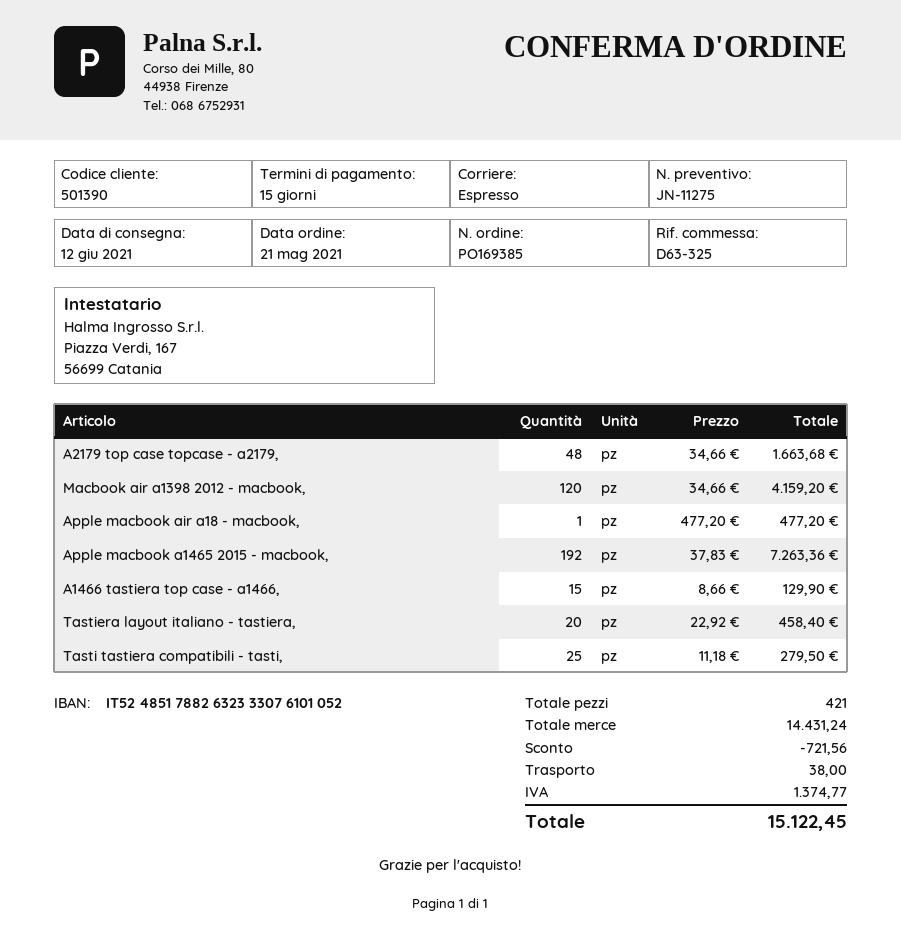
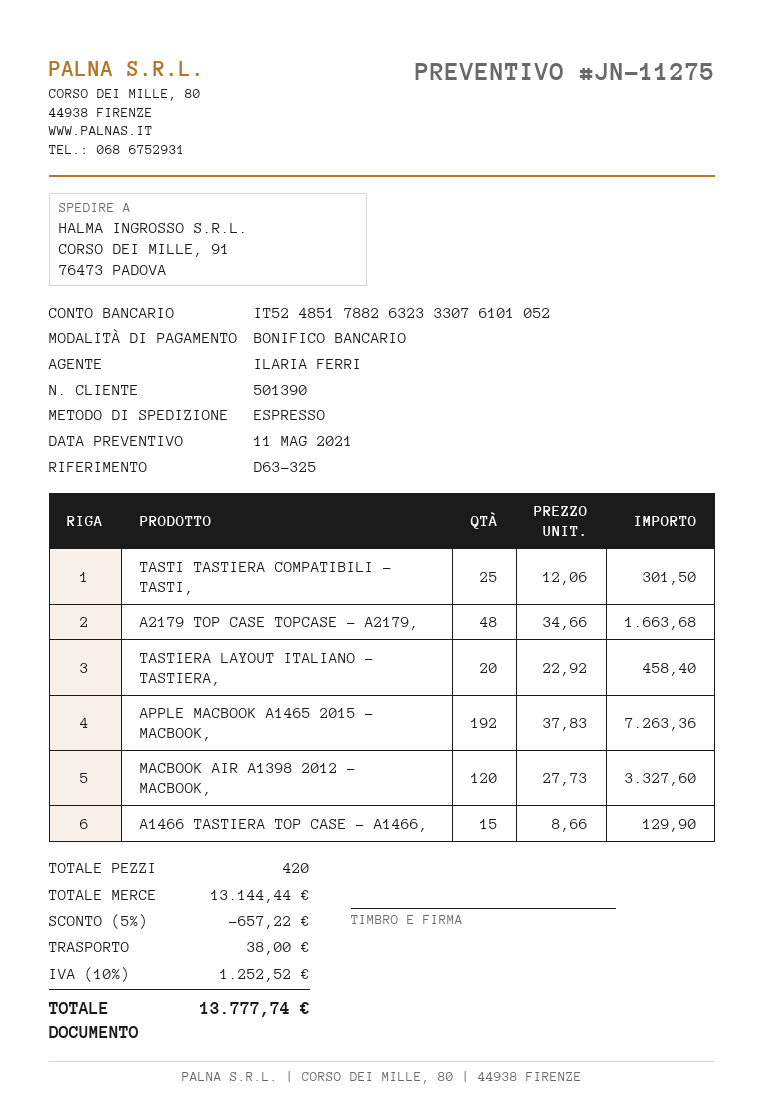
Macbook air a1398 2012 - macbook,: 120 x 34.66 = 4159.20 -> 120 x 27.73 = 3327.60
Apple macbook air a18 - macbook,: 1 x 477.20 = 477.20 -> none
Tasti tastiera compatibili - tasti,: 25 x 11.18 = 279.50 -> 25 x 12.06 = 301.50
total quantity: 421 -> 420
subtotal: 14431.24 -> 13144.44
discount: 721.56 -> 657.22
tax: 1374.77 -> 1252.52
total: 15122.45 -> 13777.74

